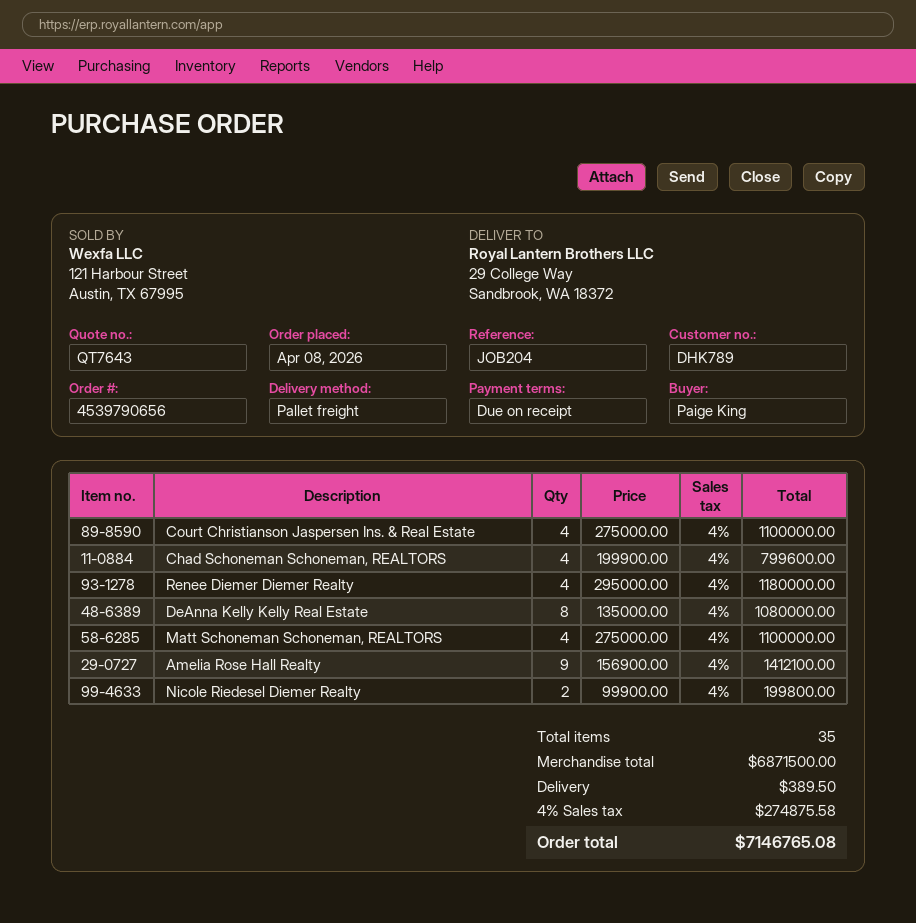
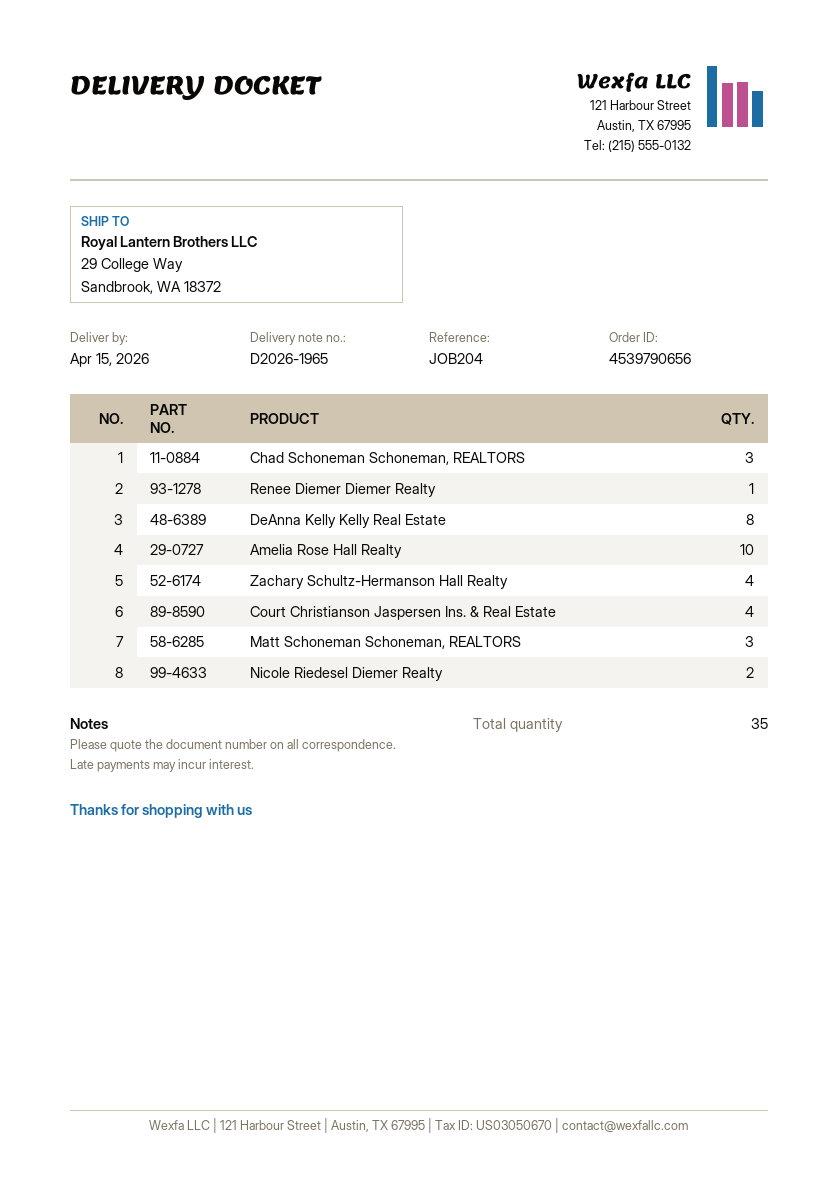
Chad Schoneman Schoneman, REALTORS: 4 -> 3
Renee Diemer Diemer Realty: 4 -> 1
Matt Schoneman Schoneman, REALTORS: 4 -> 3
Amelia Rose Hall Realty: 9 -> 10
Zachary Schultz-Hermanson Hall Realty: none -> 4

